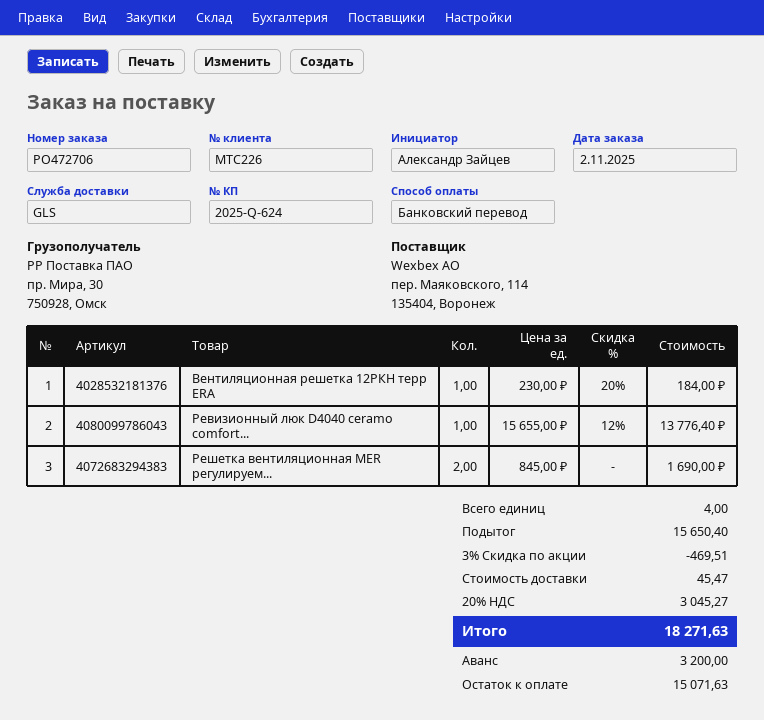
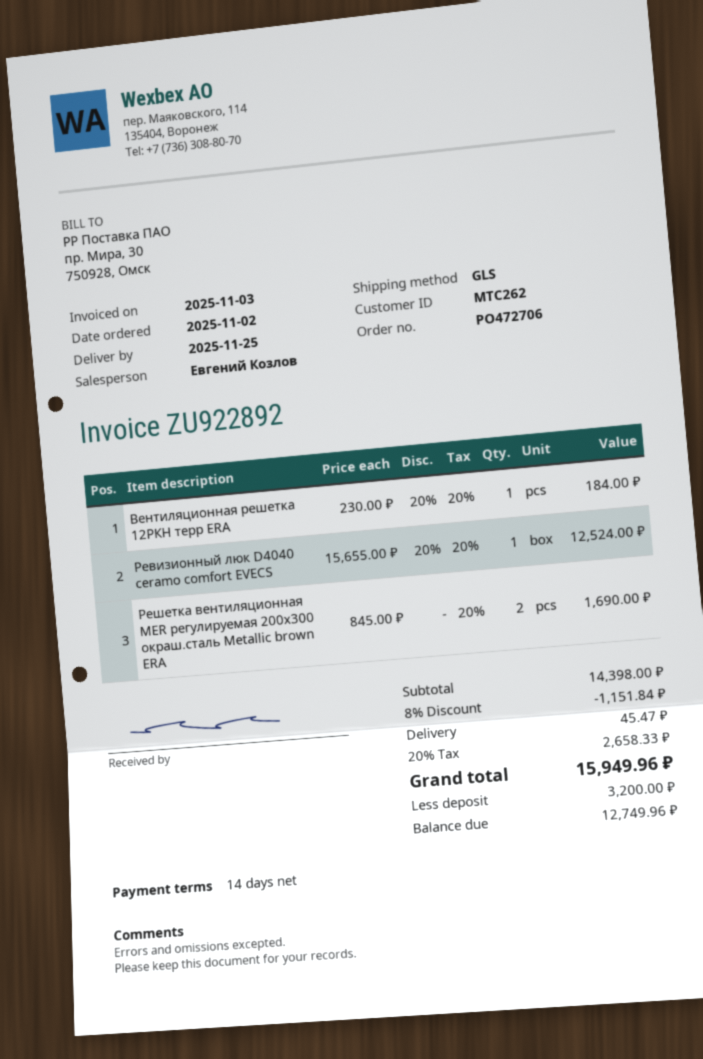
customer number: MTC226 -> MTC262
Ревизионный люк D4040 ceramo comfort...: 1 x 15655.00 - 12% = 13776.40 -> 1 x 15655.00 - 20% = 12524.00
subtotal: 15650.40 -> 14398.00
discount: 3% = 469.51 -> 8% = 1151.84
tax: 20% = 3045.27 -> 20% = 2658.33
total: 18271.63 -> 15949.96
balance: 15071.63 -> 12749.96

